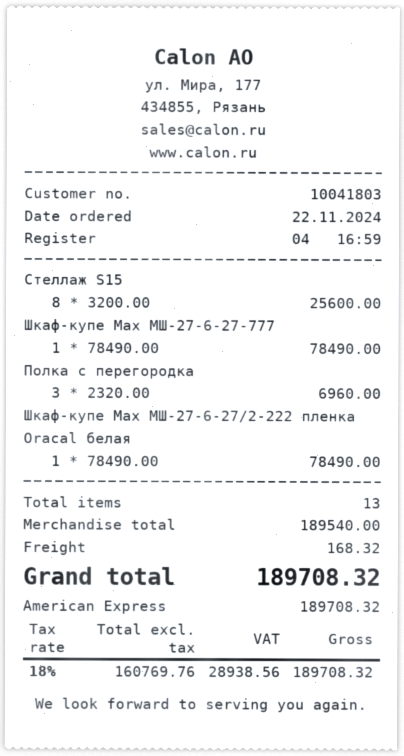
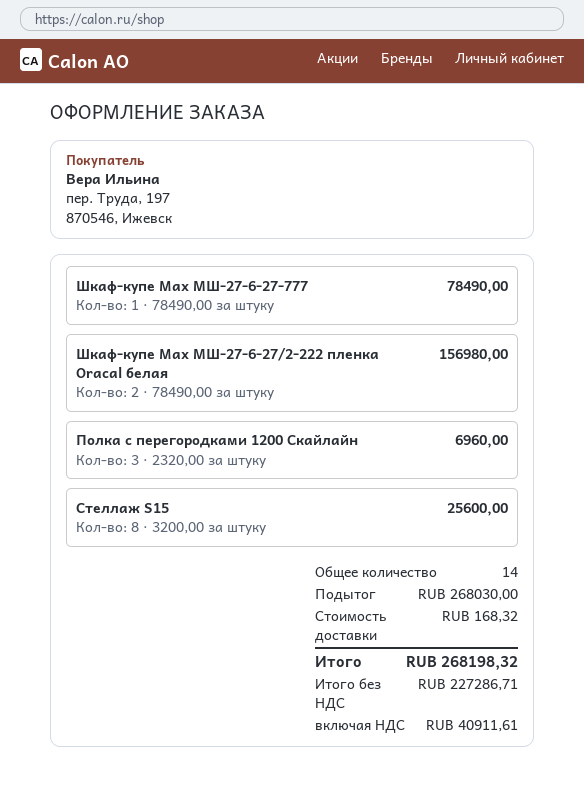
Шкаф-купе Max МШ-27-6-27/2-222 пленка Oracal белая: 1 x 78490.00 = 78490.00 -> 2 x 78490.00 = 156980.00
total quantity: 13 -> 14
subtotal: 189540.00 -> 268030.00
net: 160769.76 -> 227286.71
tax: 28938.56 -> 40911.61
total: 189708.32 -> 268198.32

